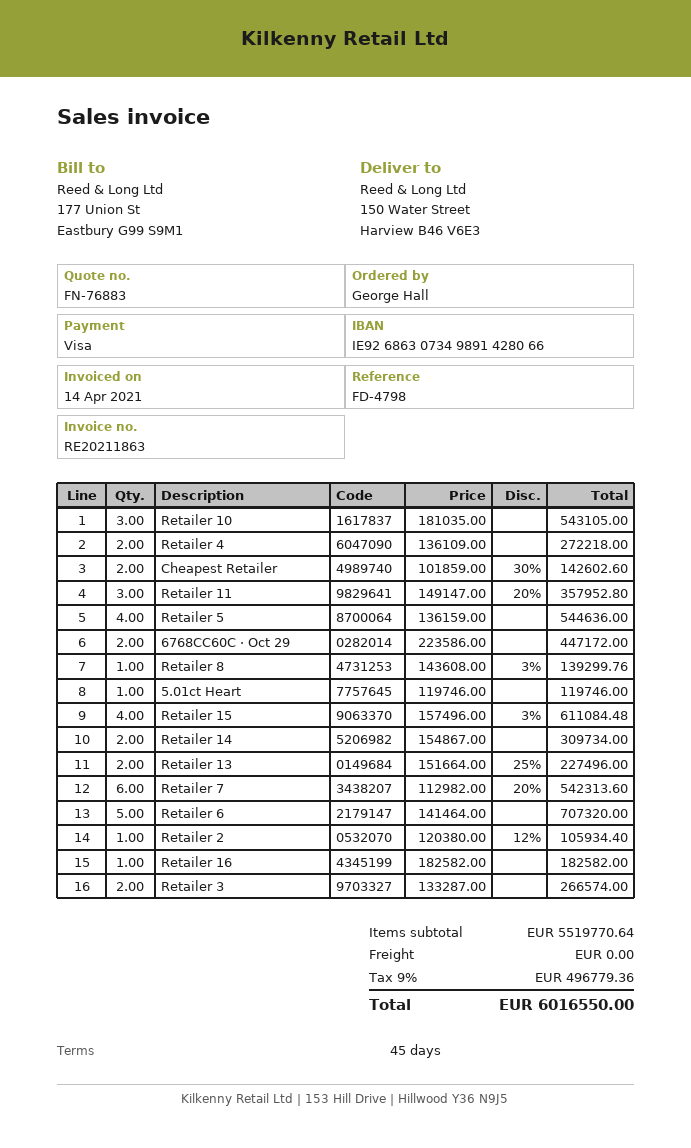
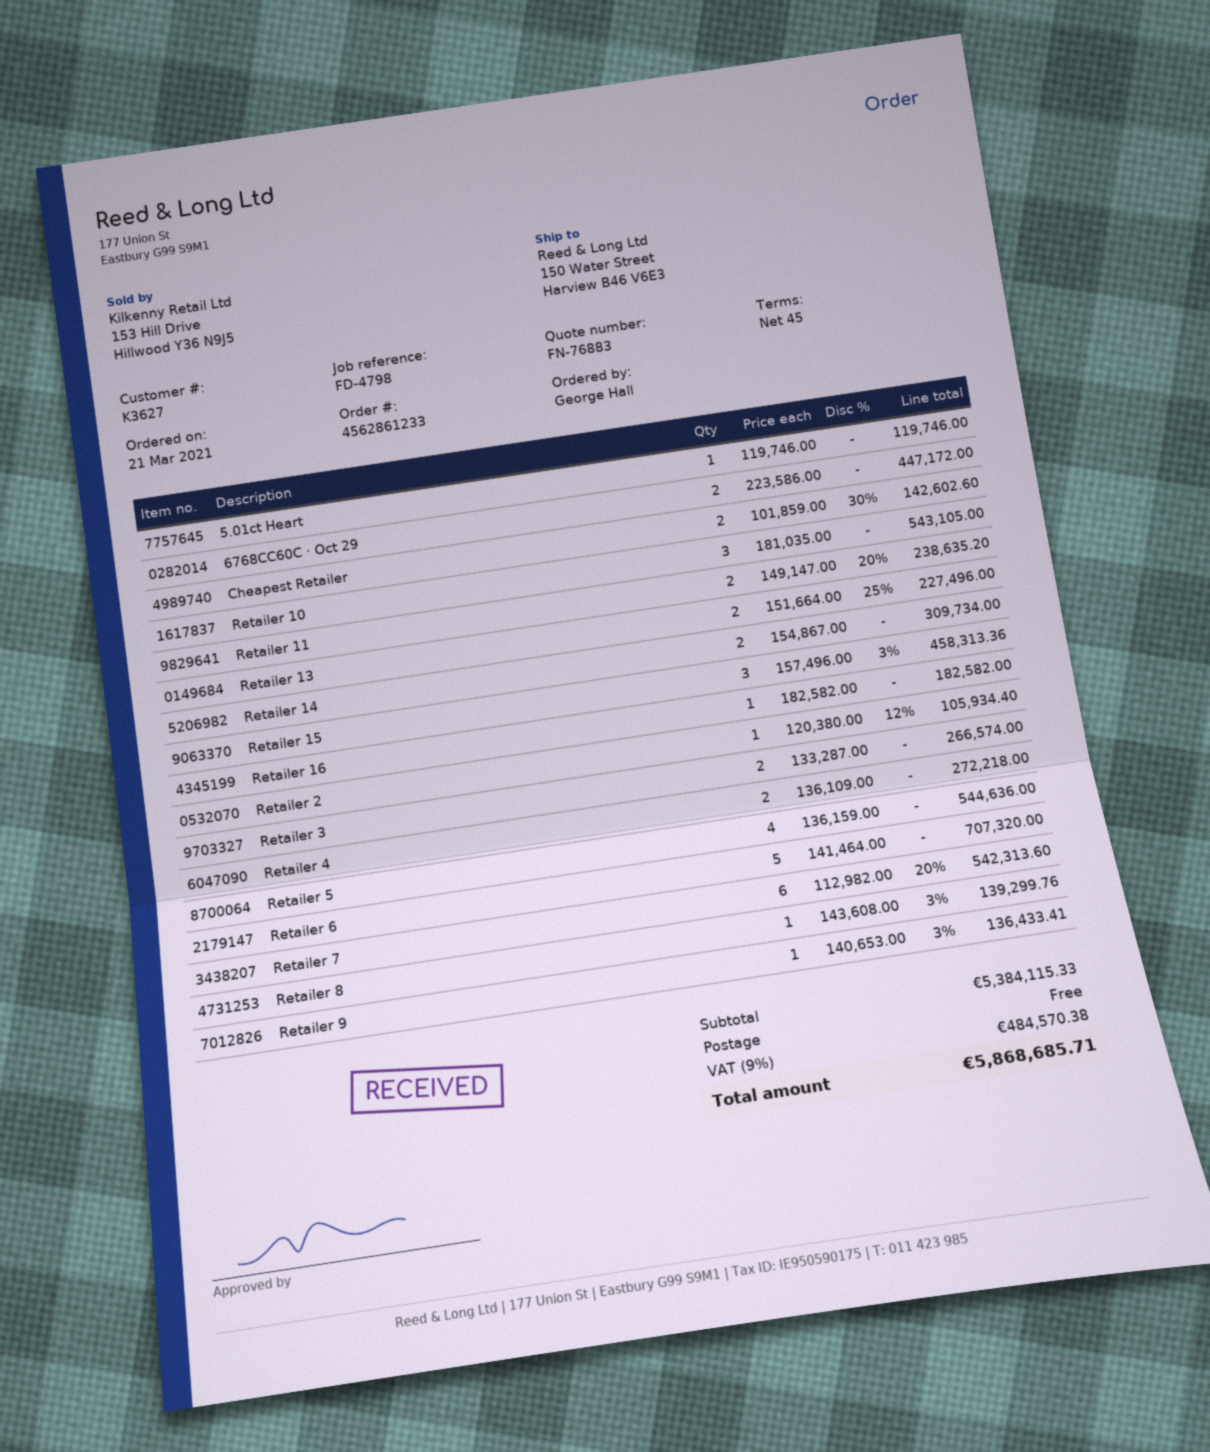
Retailer 11: 3 x 149147.00 - 20% = 357952.80 -> 2 x 149147.00 - 20% = 238635.20
Retailer 15: 4 x 157496.00 - 3% = 611084.48 -> 3 x 157496.00 - 3% = 458313.36
Retailer 9: none -> 1 x 140653.00 - 3% = 136433.41
subtotal: 5519770.64 -> 5384115.33
tax: 9% = 496779.36 -> 9% = 484570.38
total: 6016550.00 -> 5868685.71

